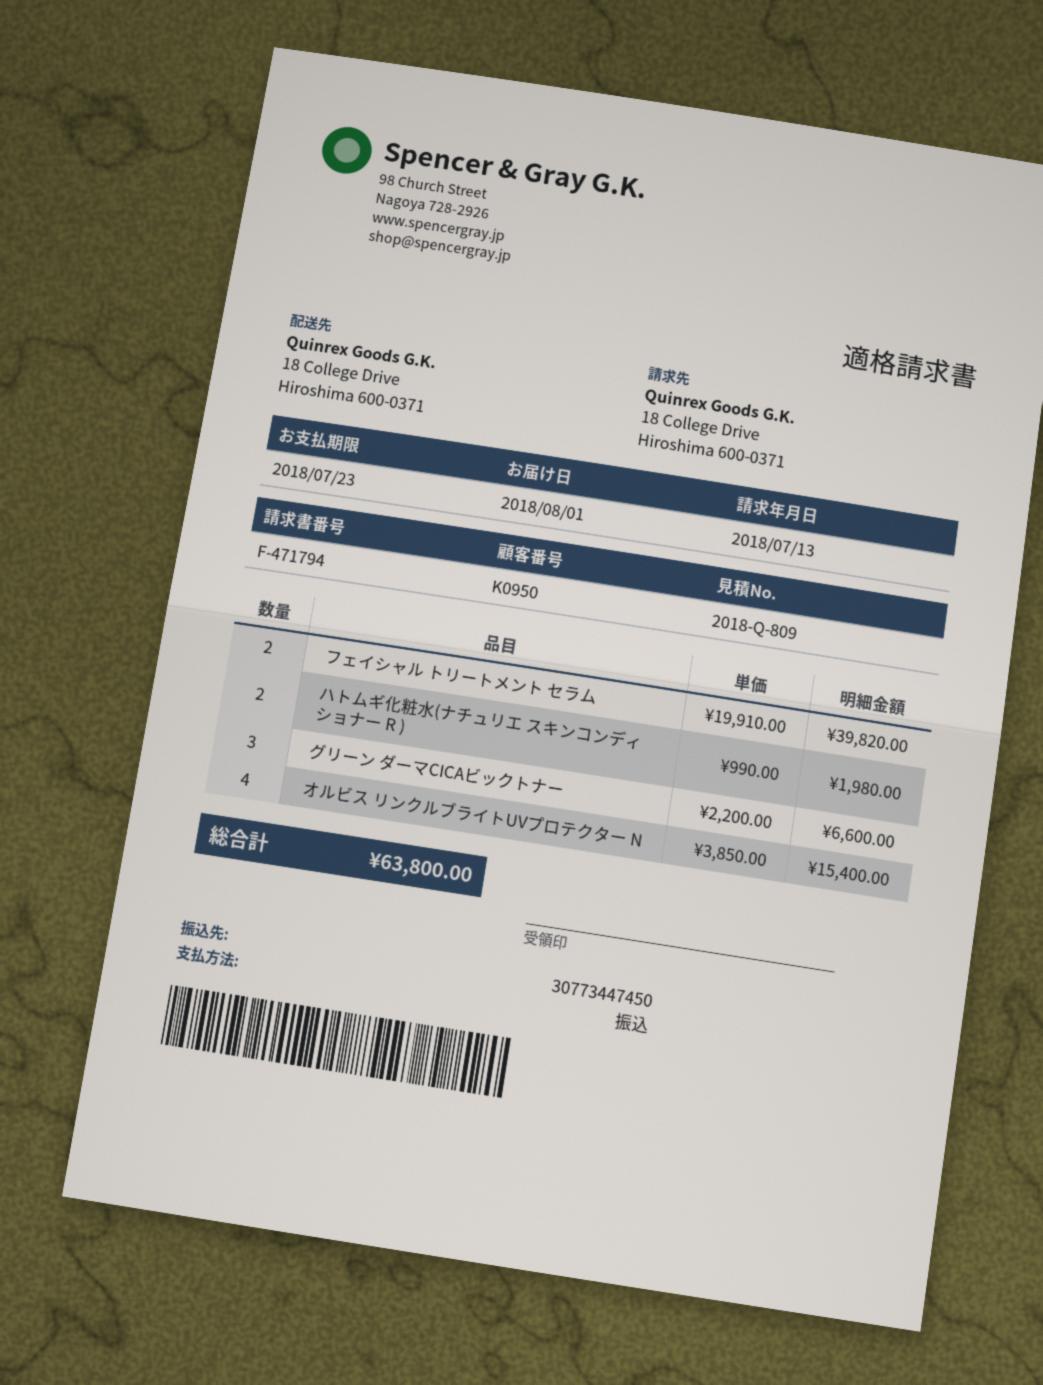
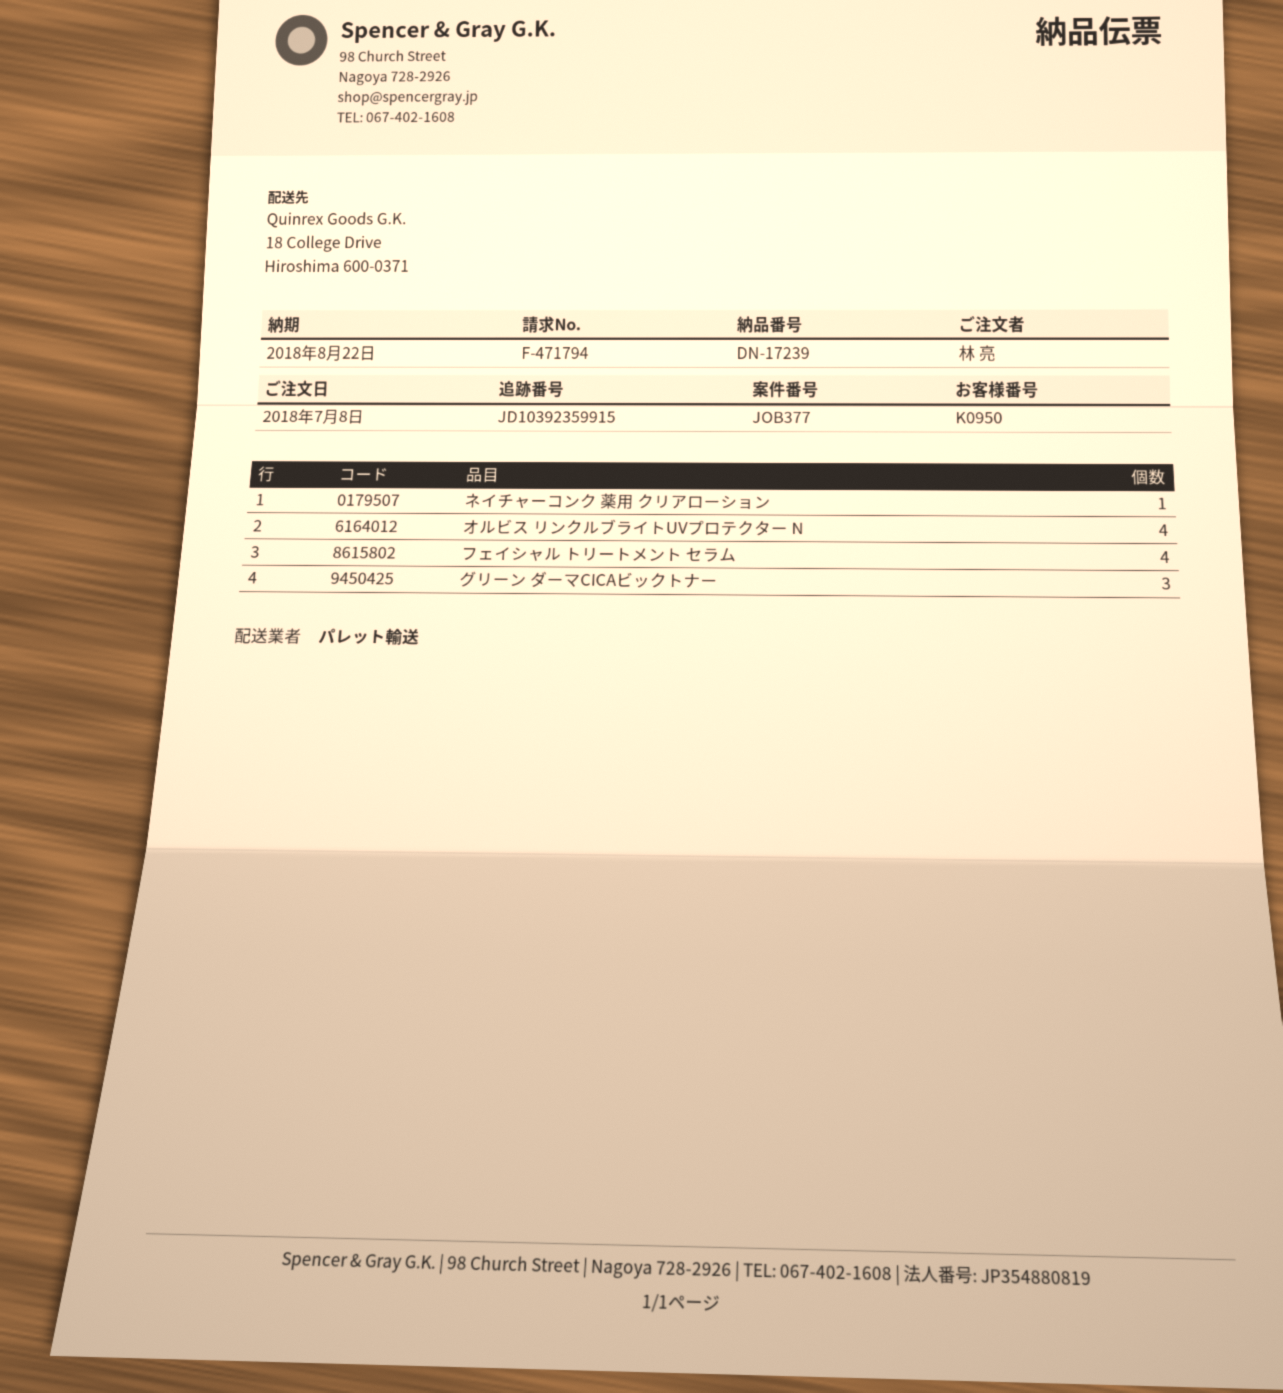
delivery date: 2018-08-01 -> 2018-08-22
フェイシャル トリートメント セラム: 2 -> 4
ハトムギ化粧水(ナチュリエ スキンコンディショナー R ): 2 -> none
ネイチャーコンク 薬用 クリアローション: none -> 1

